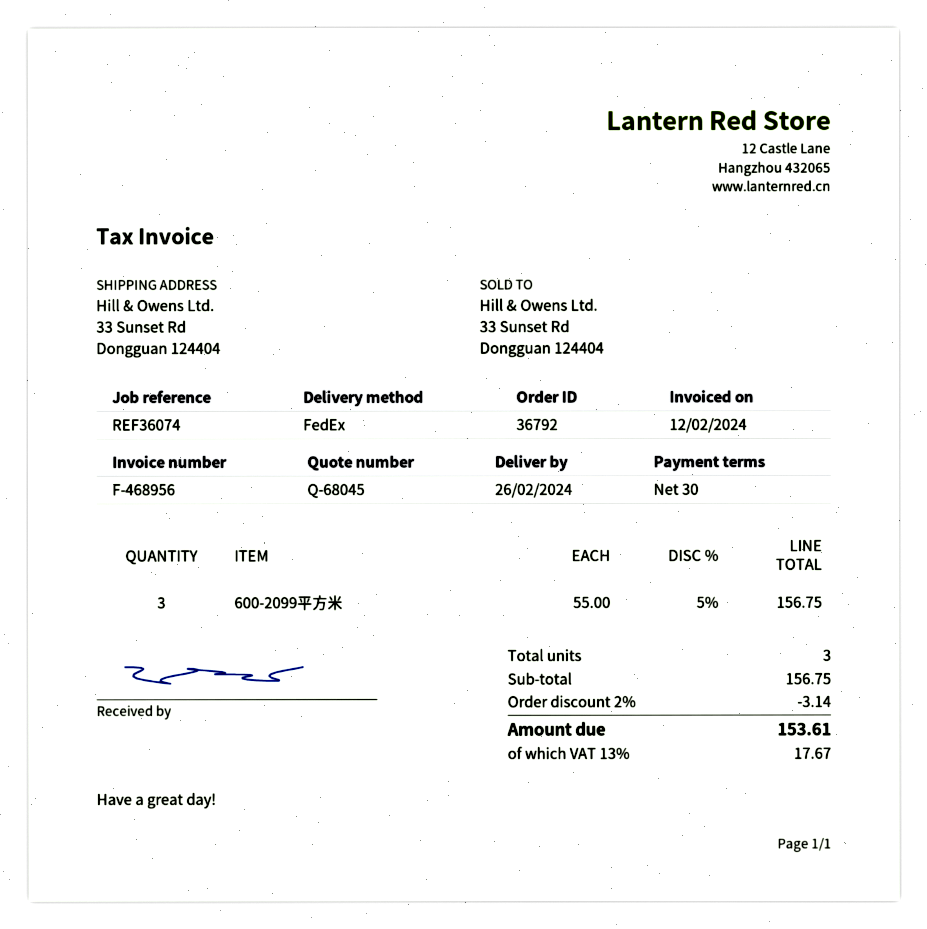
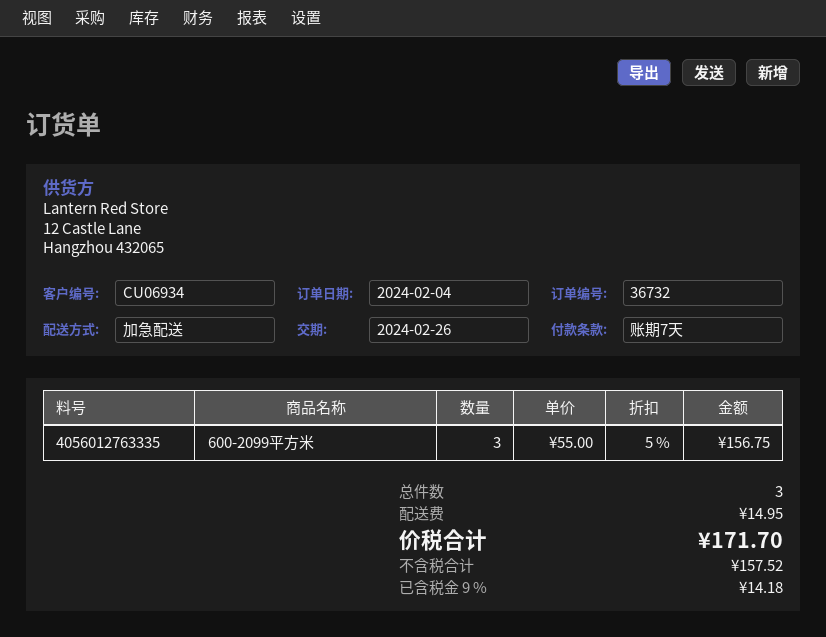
order number: 36792 -> 36732
payment terms: 30 days -> 7 days
shipping method: FedEx -> express
discount: 2% = 3.14 -> none
shipping: none -> 14.95
tax: 13% = 17.67 -> 9% = 14.18
total: 153.61 -> 171.70

